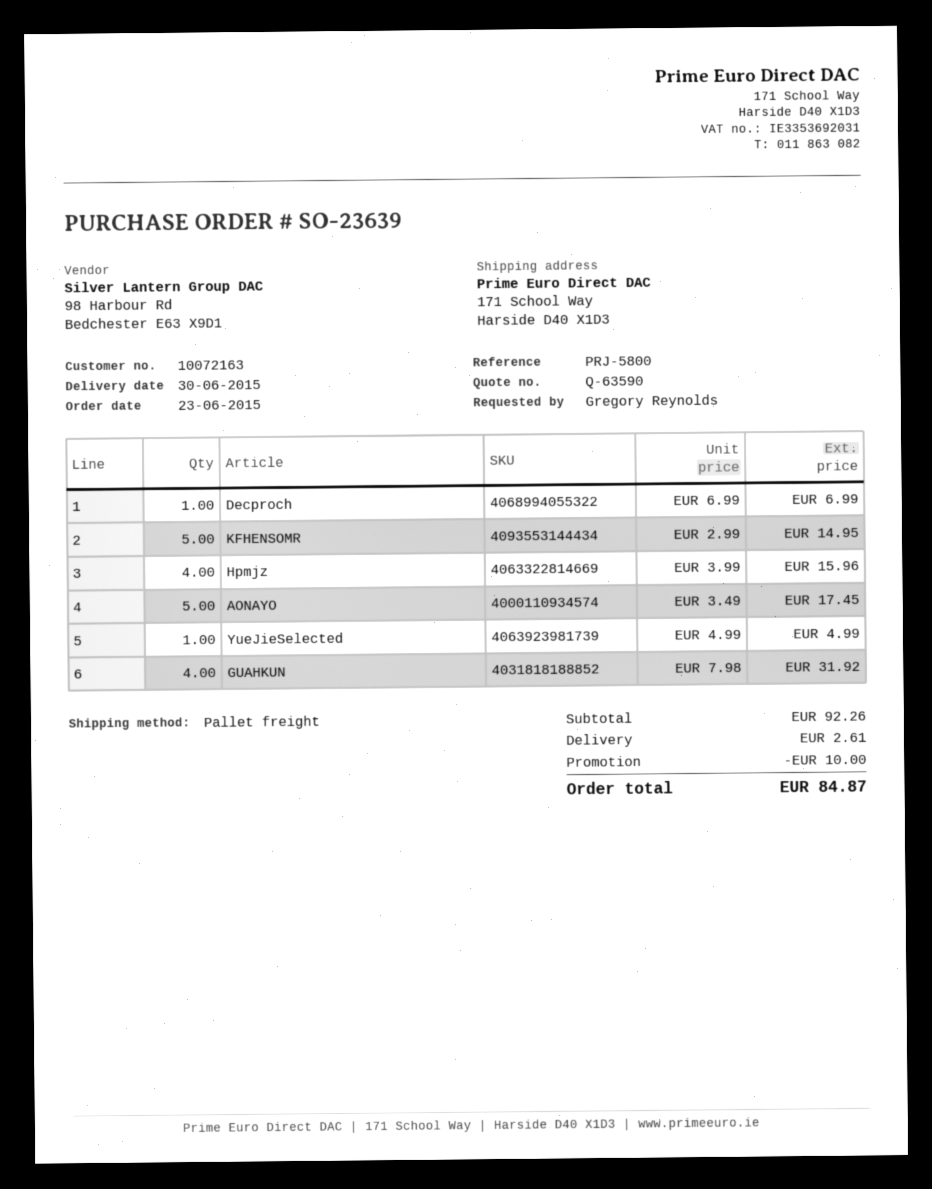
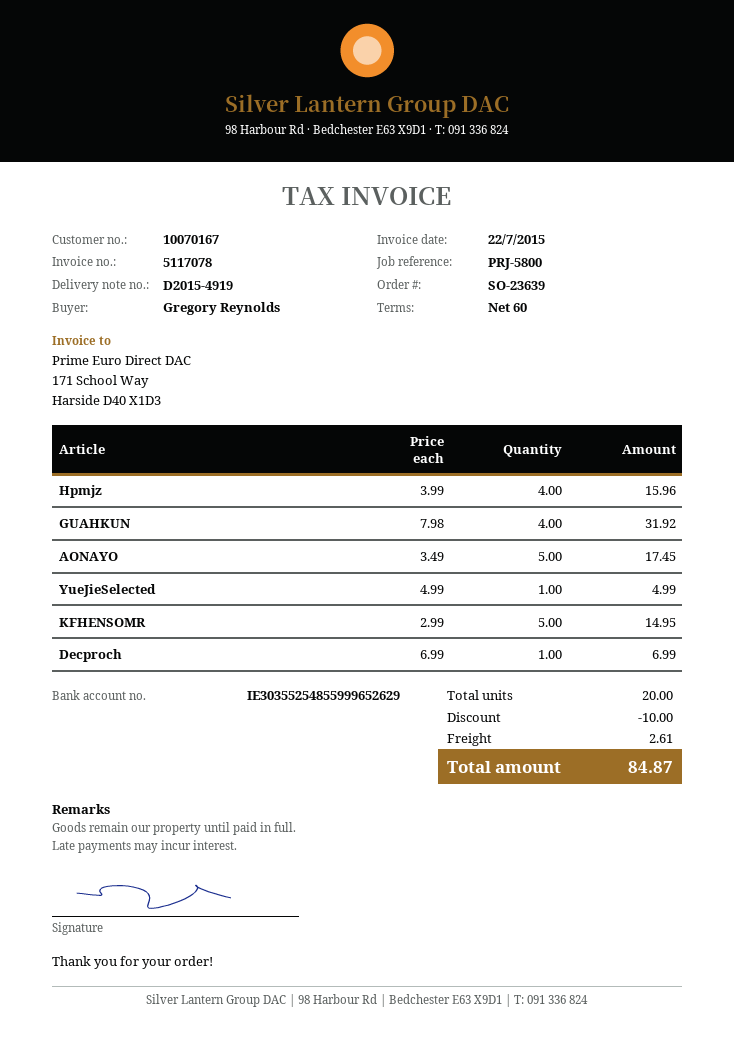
customer number: 10072163 -> 10070167

